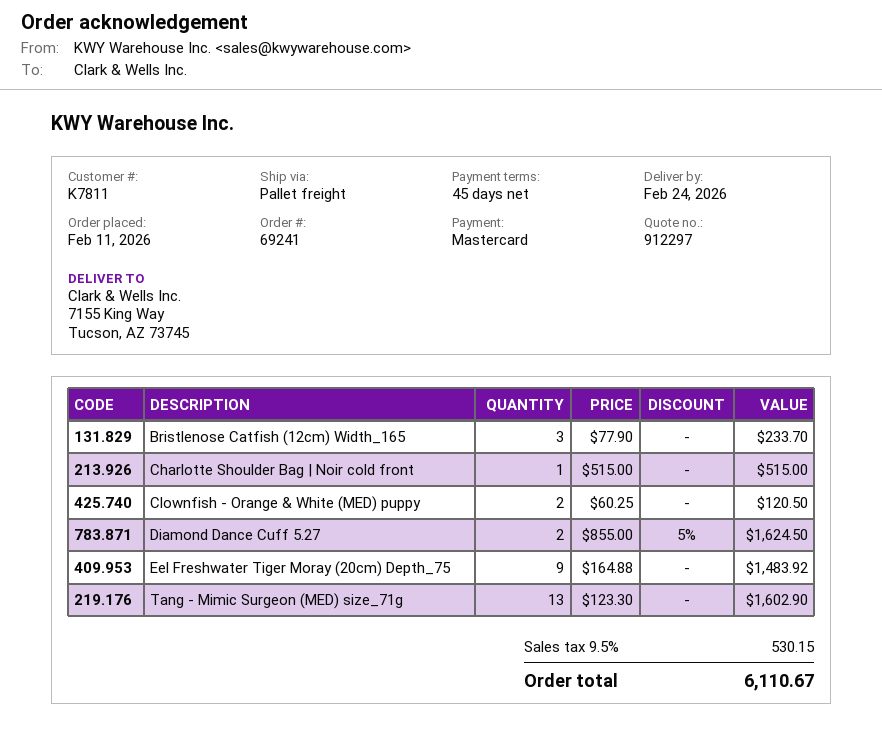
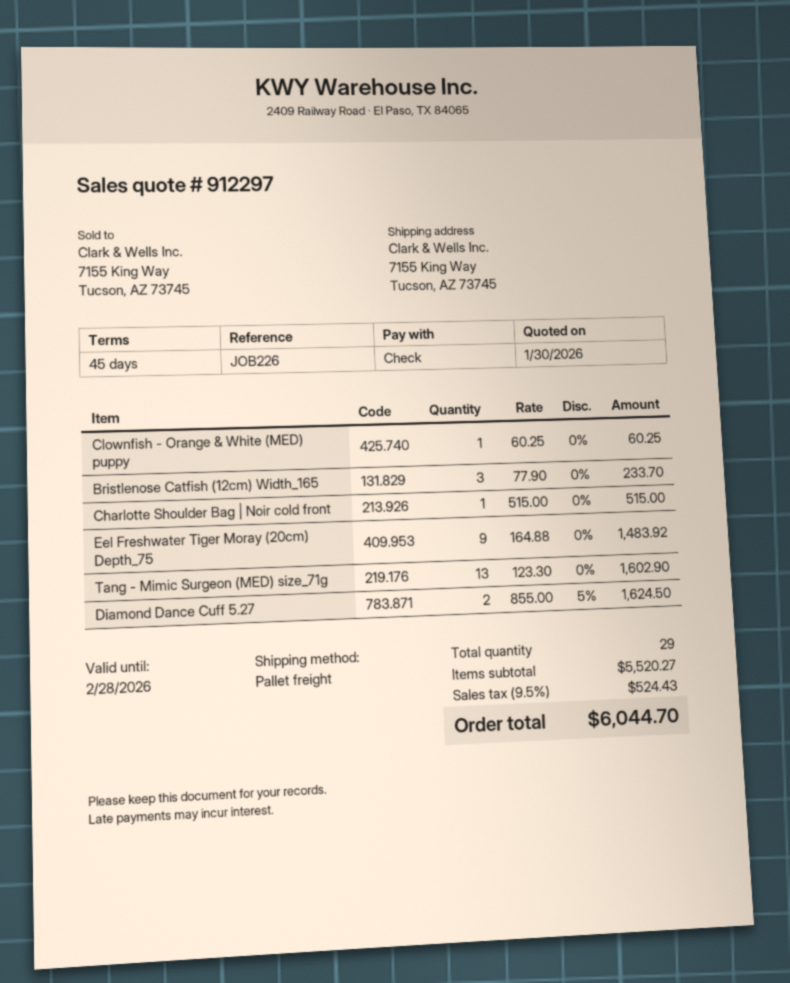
payment method: Mastercard -> cheque
Clownfish - Orange & White (MED) puppy: 2 x 60.25 = 120.50 -> 1 x 60.25 = 60.25
tax: 9.5% = 530.15 -> 9.5% = 524.43
total: 6110.67 -> 6044.70

